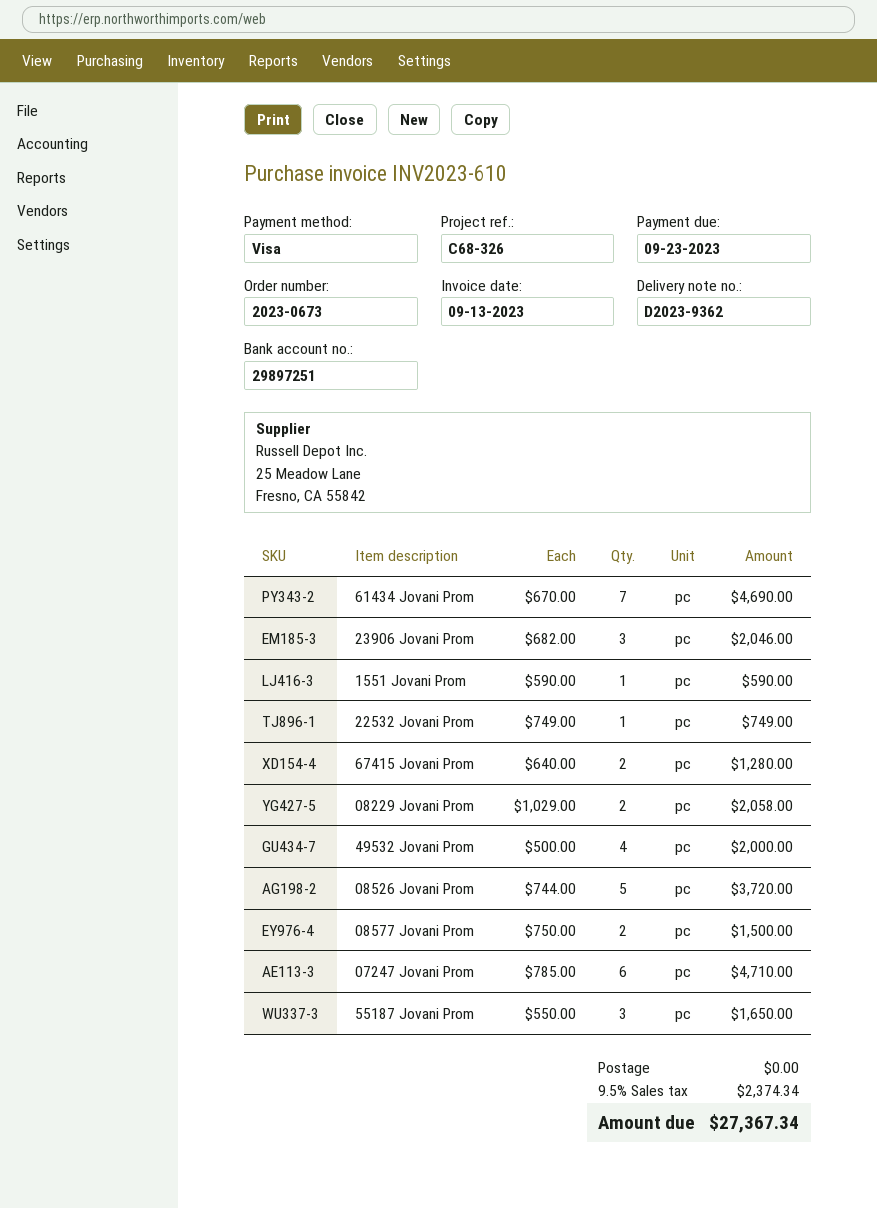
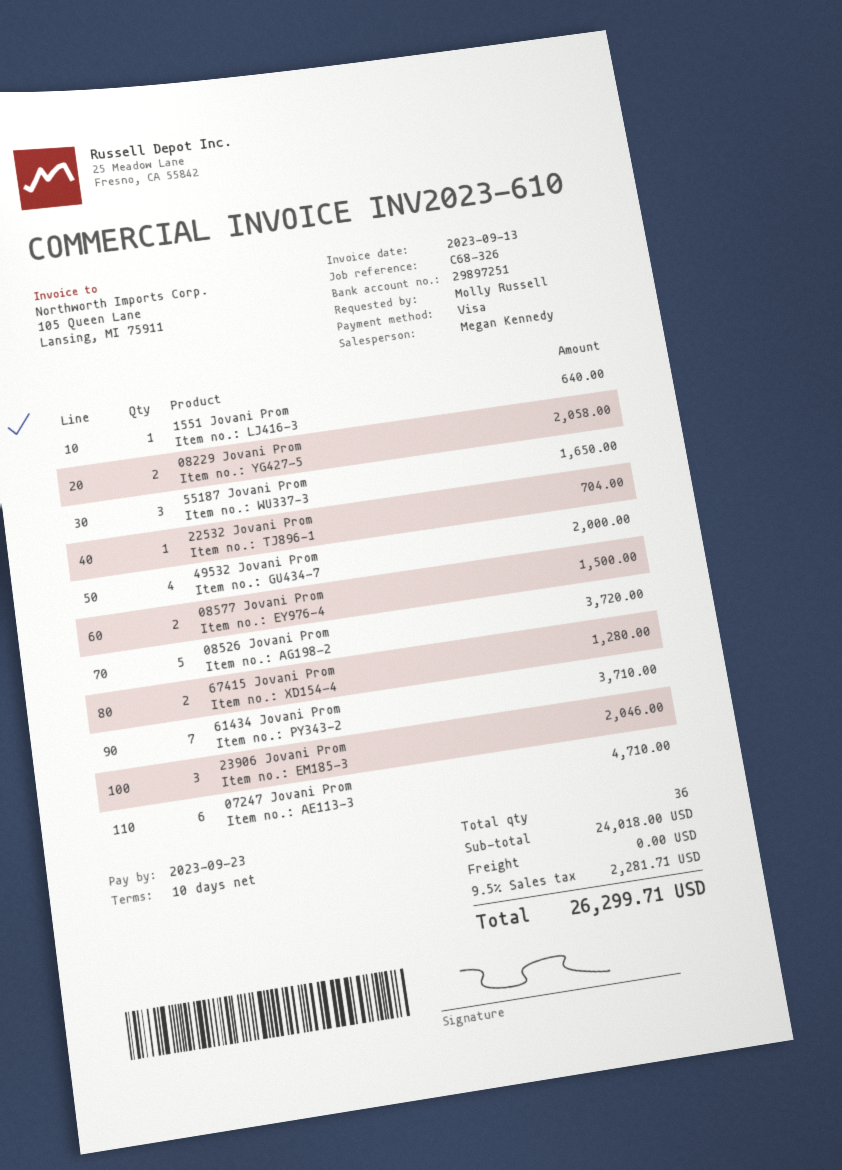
61434 Jovani Prom: 7 for 4690.00 -> 7 for 3710.00
1551 Jovani Prom: 1 for 590.00 -> 1 for 640.00
22532 Jovani Prom: 1 for 749.00 -> 1 for 704.00
tax: 9.5% = 2374.34 -> 9.5% = 2281.71
total: 27367.34 -> 26299.71

